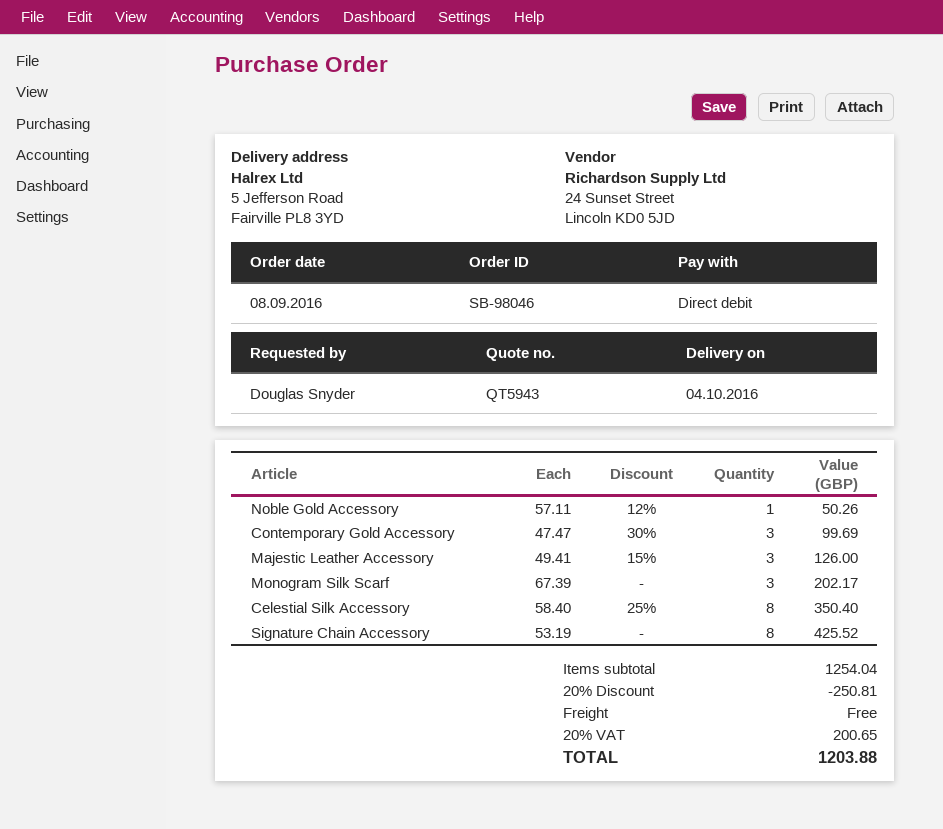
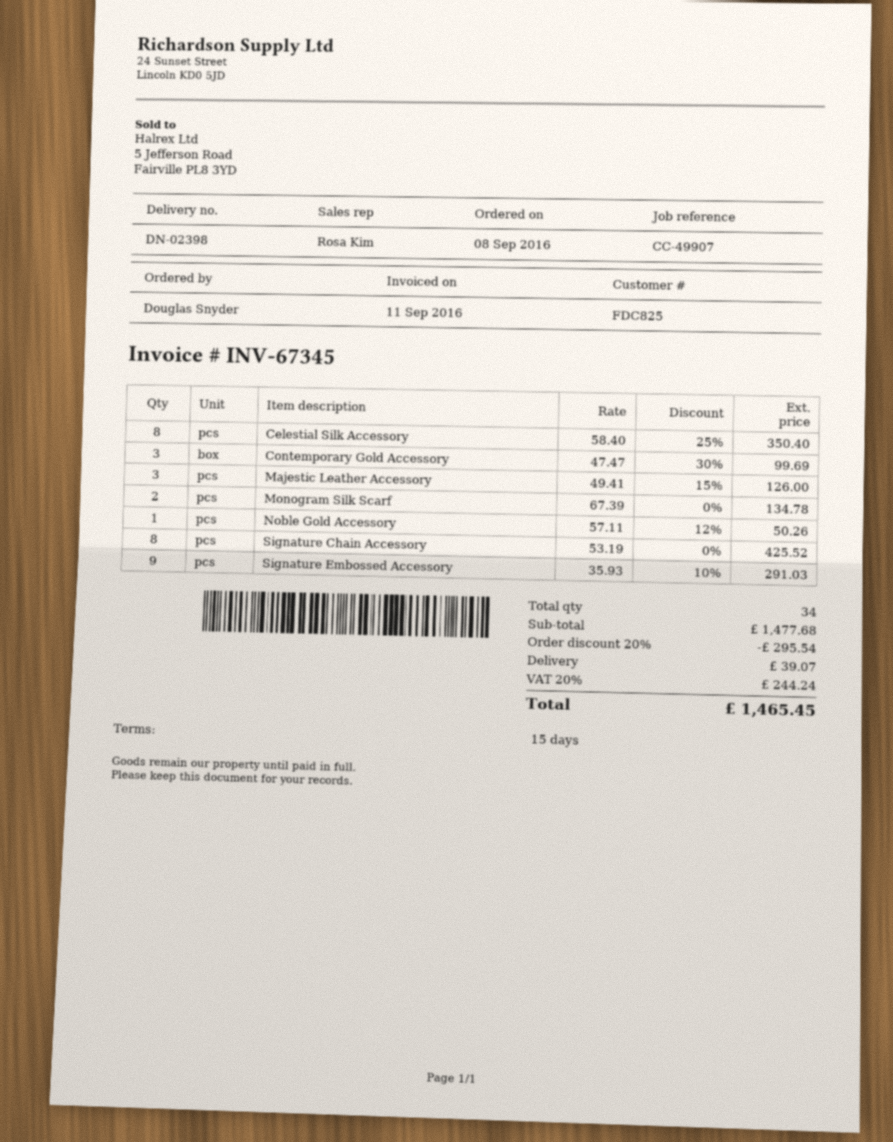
Monogram Silk Scarf: 3 x 67.39 = 202.17 -> 2 x 67.39 = 134.78
Signature Embossed Accessory: none -> 9 x 35.93 - 10% = 291.03
subtotal: 1254.04 -> 1477.68
discount: 20% = 250.81 -> 20% = 295.54
shipping: 0.00 -> 39.07
tax: 20% = 200.65 -> 20% = 244.24
total: 1203.88 -> 1465.45

